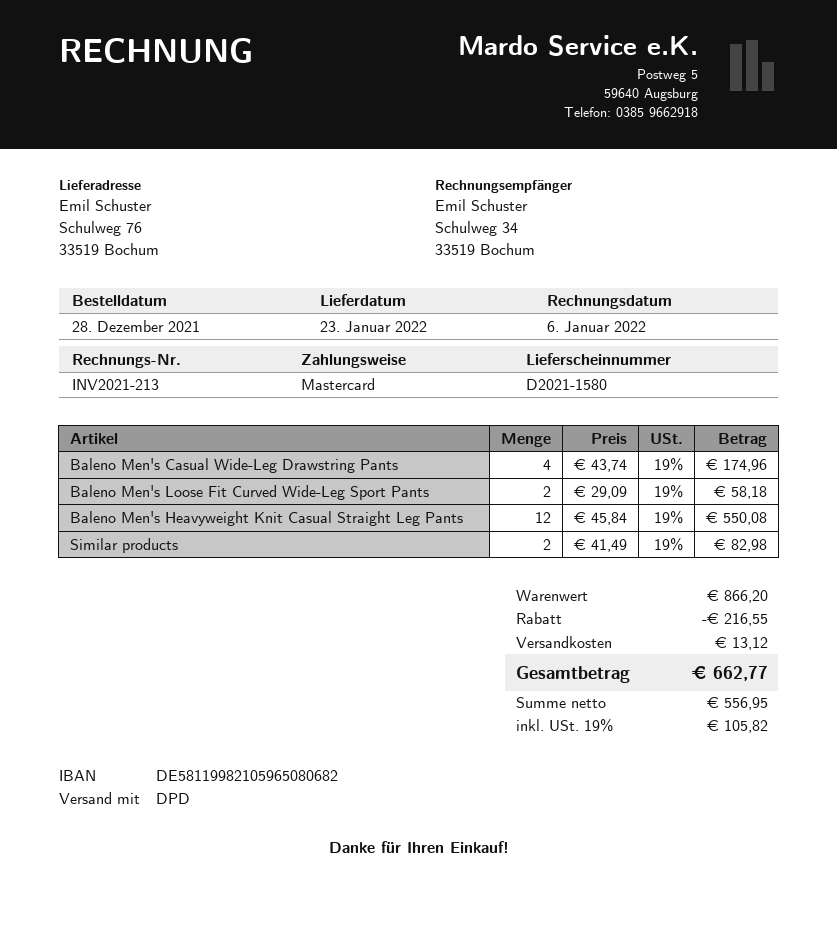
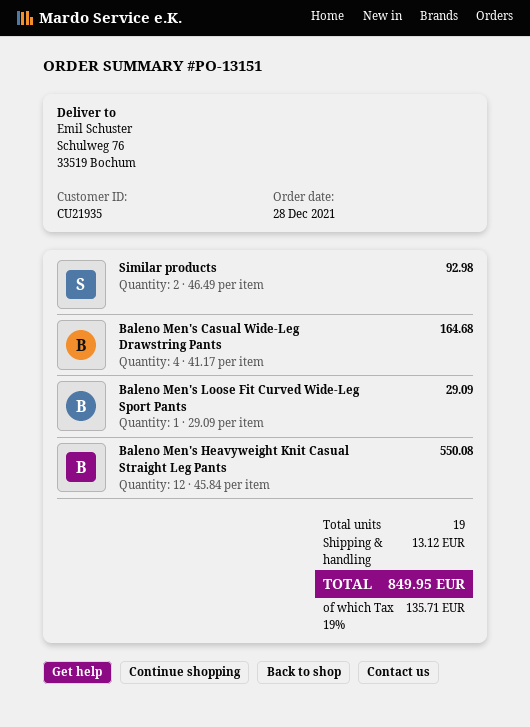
Baleno Men's Casual Wide-Leg Drawstring Pants: 4 x 43.74 = 174.96 -> 4 x 41.17 = 164.68
Baleno Men's Loose Fit Curved Wide-Leg Sport Pants: 2 x 29.09 = 58.18 -> 1 x 29.09 = 29.09
Similar products: 2 x 41.49 = 82.98 -> 2 x 46.49 = 92.98
discount: 216.55 -> none
tax: 19% = 105.82 -> 19% = 135.71
total: 662.77 -> 849.95

